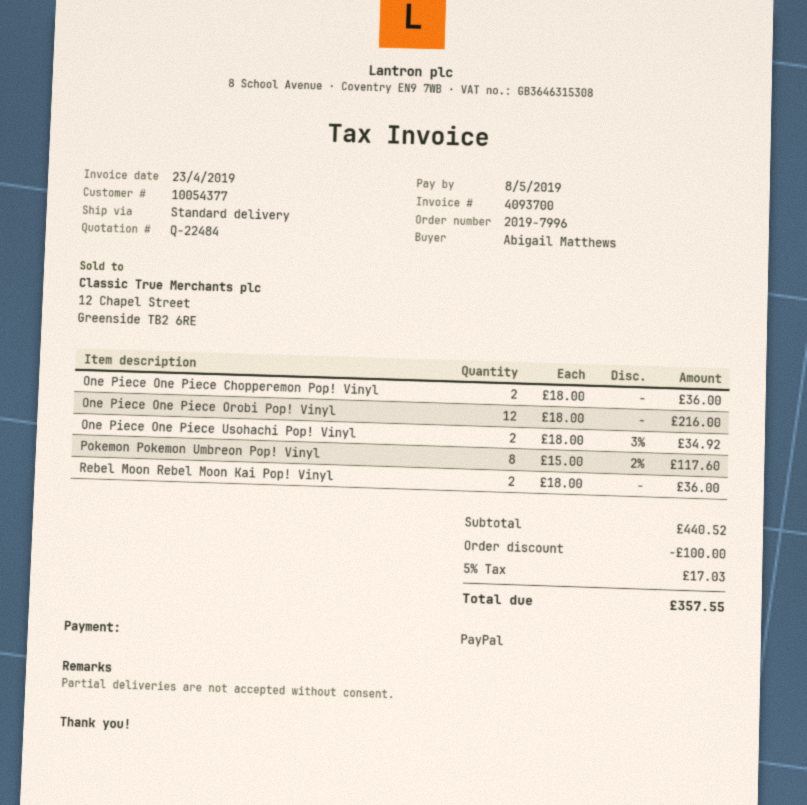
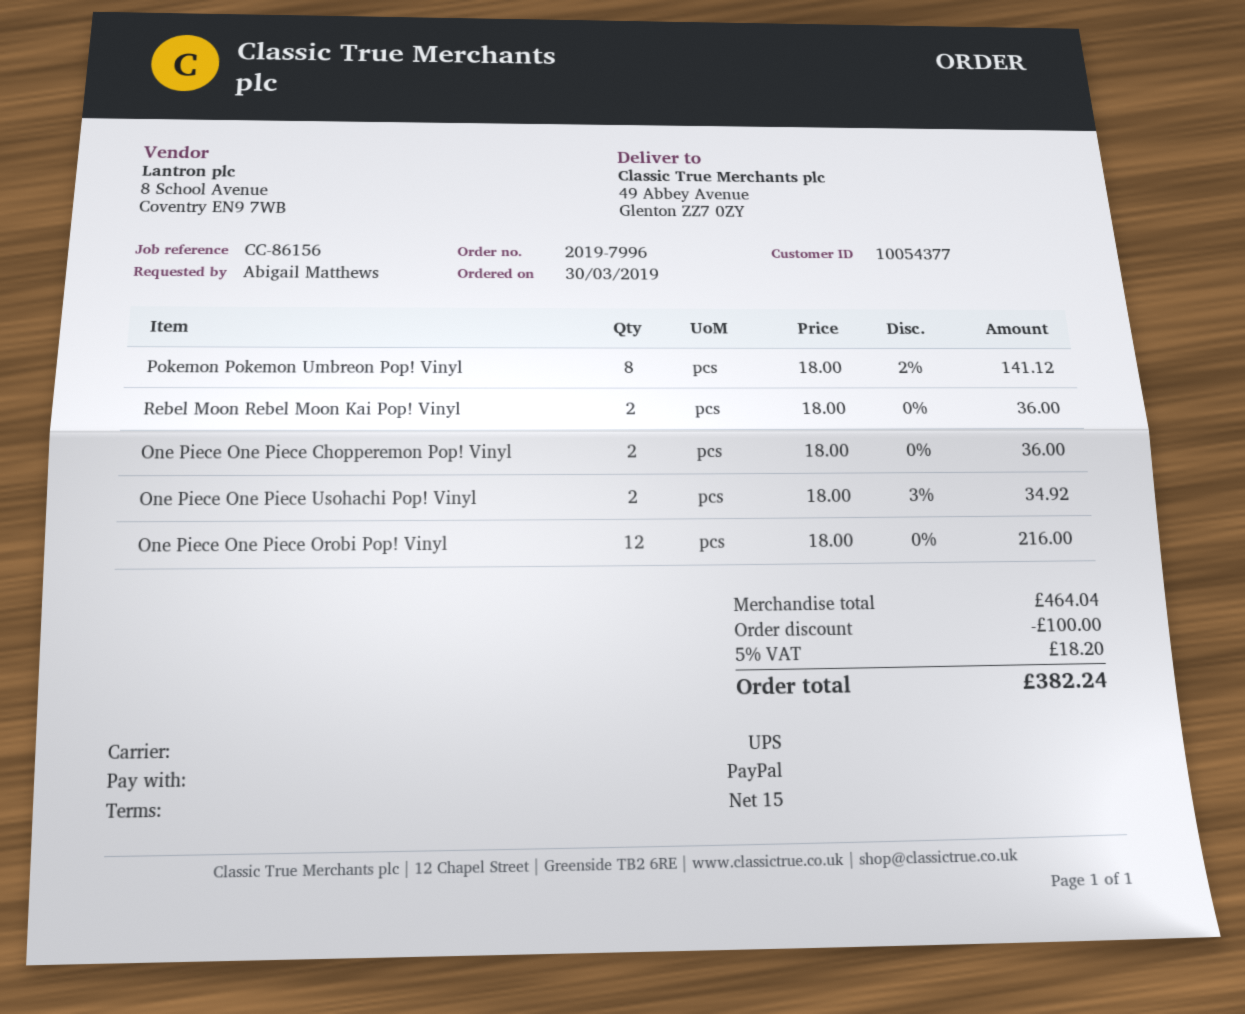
shipping method: standard -> UPS
Pokemon Pokemon Umbreon Pop! Vinyl: 8 x 15.00 - 2% = 117.60 -> 8 x 18.00 - 2% = 141.12
subtotal: 440.52 -> 464.04
tax: 5% = 17.03 -> 5% = 18.20
total: 357.55 -> 382.24

